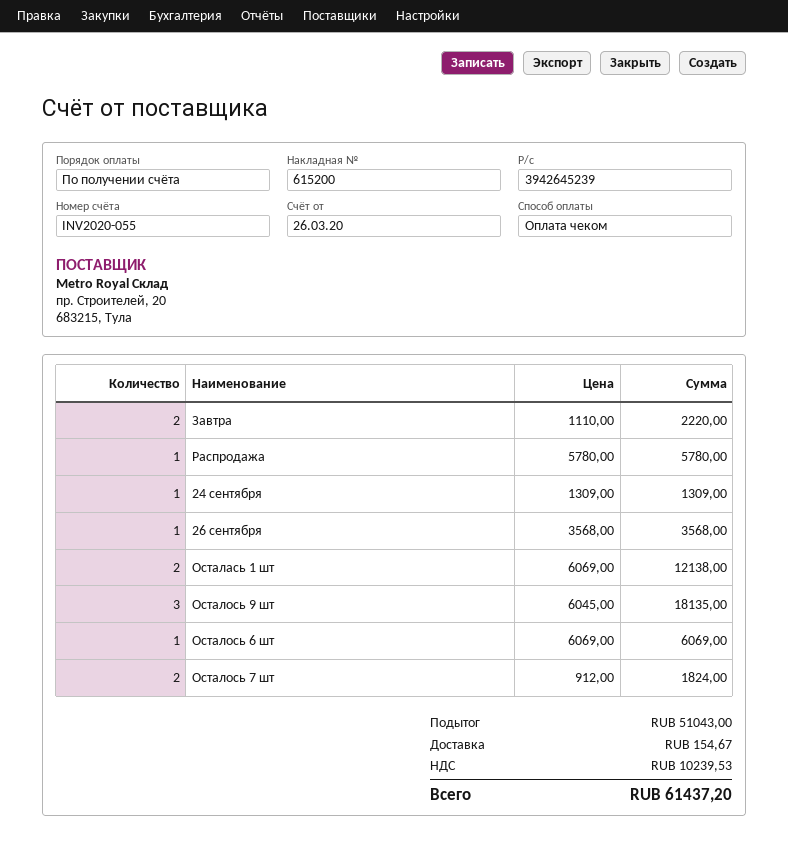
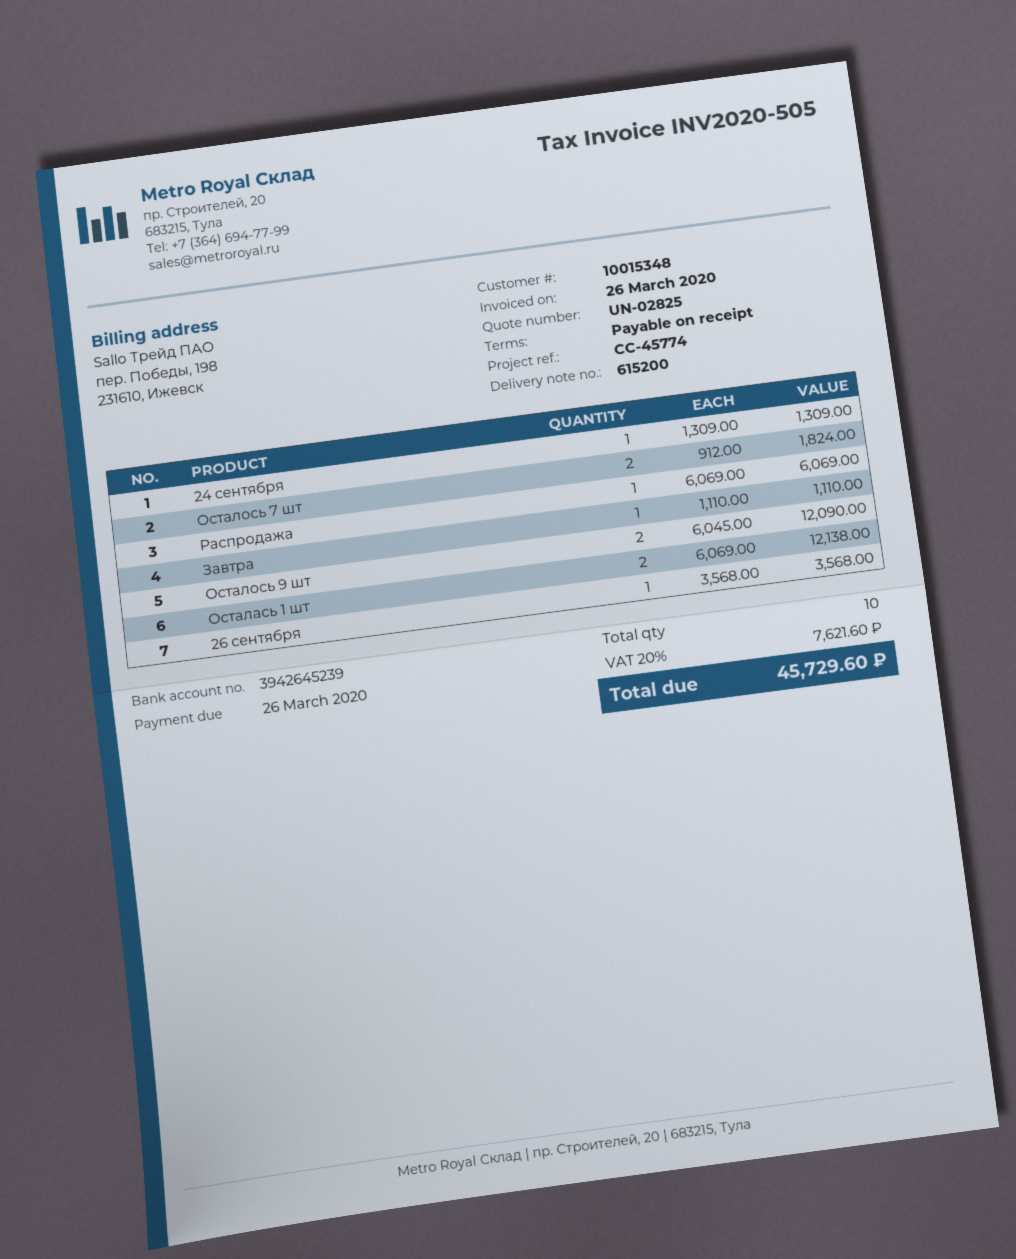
invoice number: INV2020-055 -> INV2020-505
Завтра: 2 x 1110.00 = 2220.00 -> 1 x 1110.00 = 1110.00
Распродажа: 1 x 5780.00 = 5780.00 -> 1 x 6069.00 = 6069.00
Осталось 9 шт: 3 x 6045.00 = 18135.00 -> 2 x 6045.00 = 12090.00
Осталось 6 шт: 1 x 6069.00 = 6069.00 -> none
shipping: 154.67 -> none
tax: 10239.53 -> 7621.60
total: 61437.20 -> 45729.60

